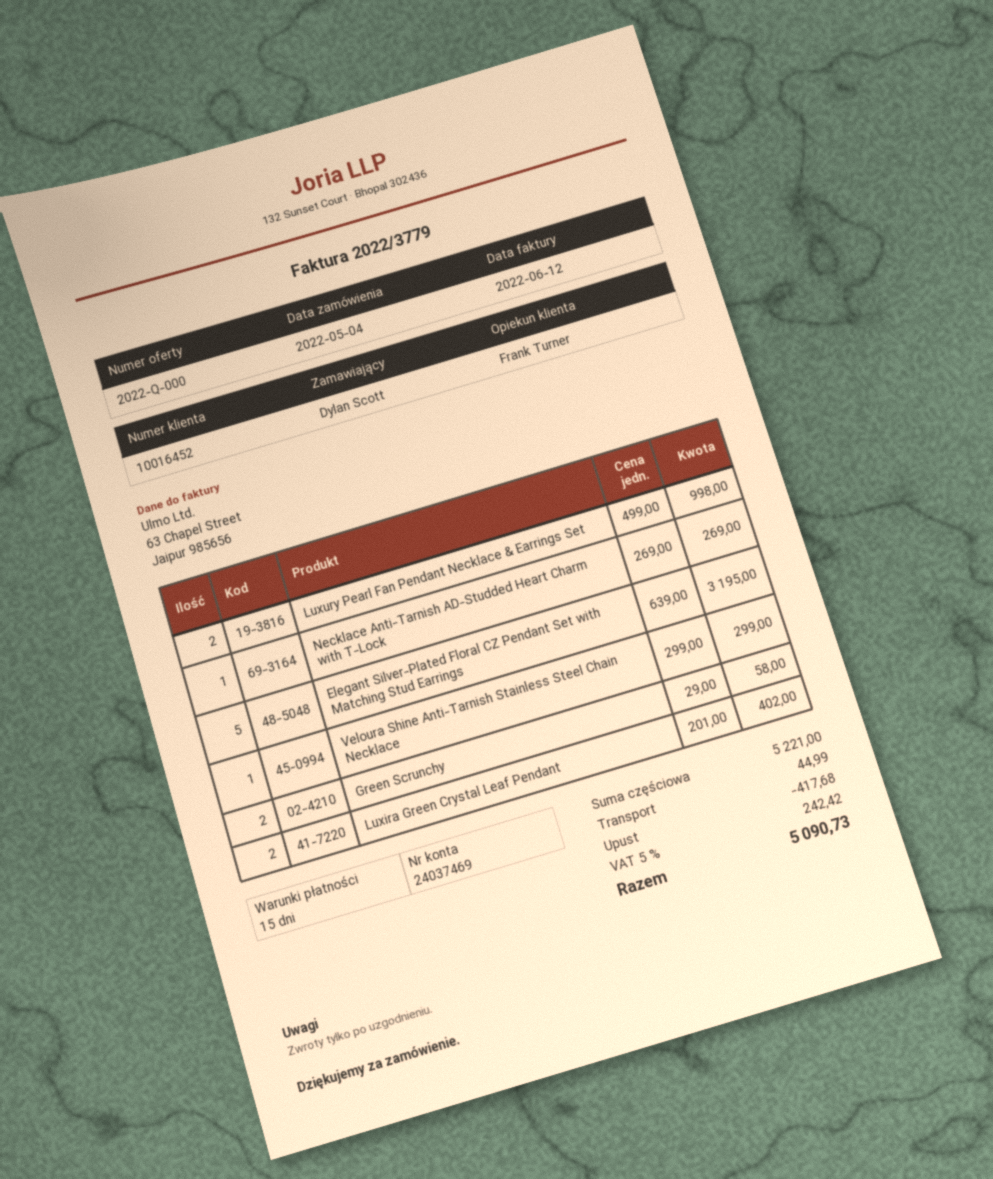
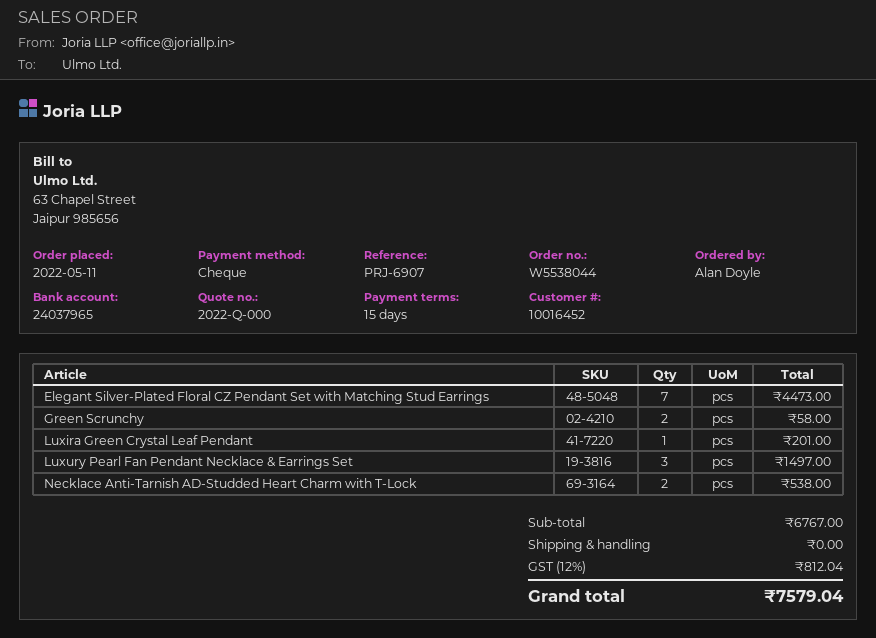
order date: 2022-05-04 -> 2022-05-11
ordered by: Dylan Scott -> Alan Doyle
bank account: 24037469 -> 24037965
Luxury Pearl Fan Pendant Necklace & Earrings Set: 2 for 998.00 -> 3 for 1497.00
Necklace Anti-Tarnish AD-Studded Heart Charm with T-Lock: 1 for 269.00 -> 2 for 538.00
Elegant Silver-Plated Floral CZ Pendant Set with Matching Stud Earrings: 5 for 3195.00 -> 7 for 4473.00
Veloura Shine Anti-Tarnish Stainless Steel Chain Necklace: 1 for 299.00 -> none
Luxira Green Crystal Leaf Pendant: 2 for 402.00 -> 1 for 201.00
subtotal: 5221.00 -> 6767.00
discount: 417.68 -> none
shipping: 44.99 -> 0.00
tax: 5% = 242.42 -> 12% = 812.04
total: 5090.73 -> 7579.04

